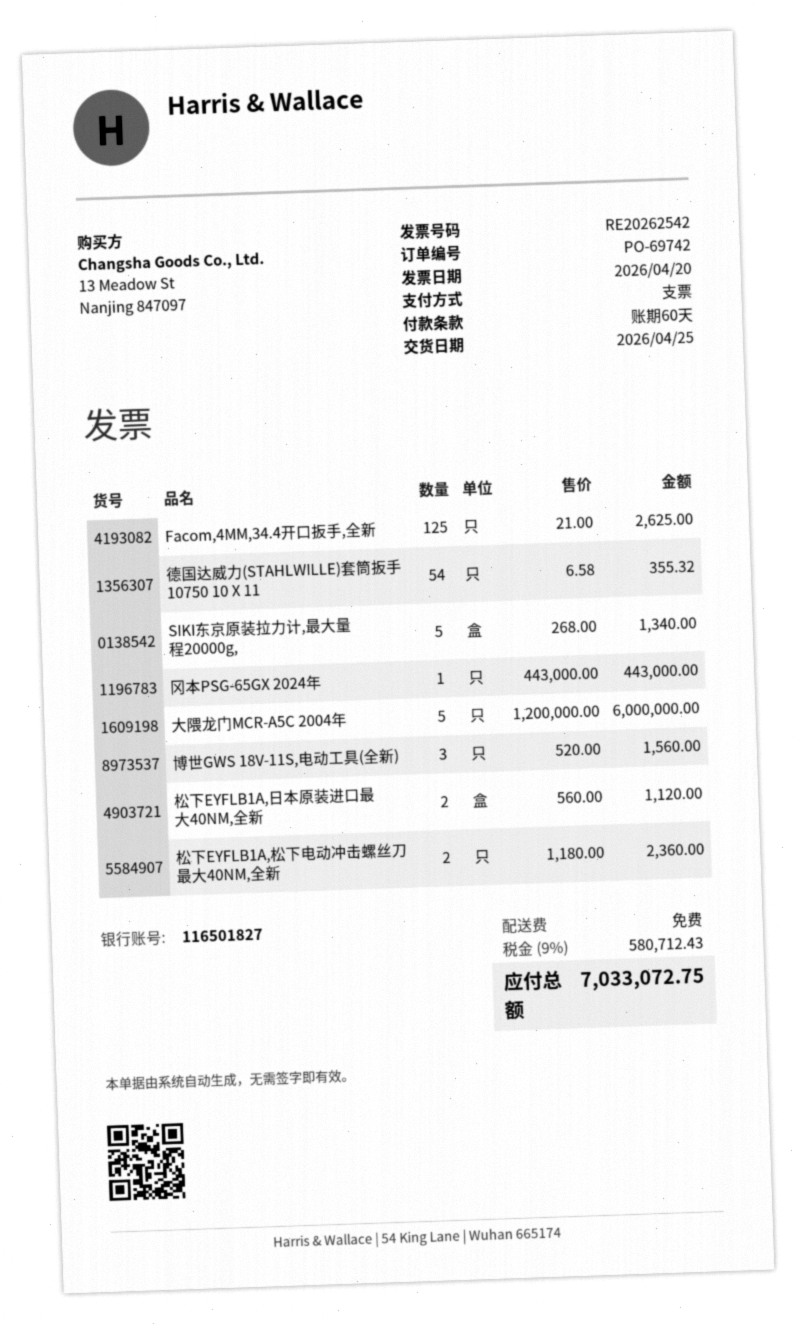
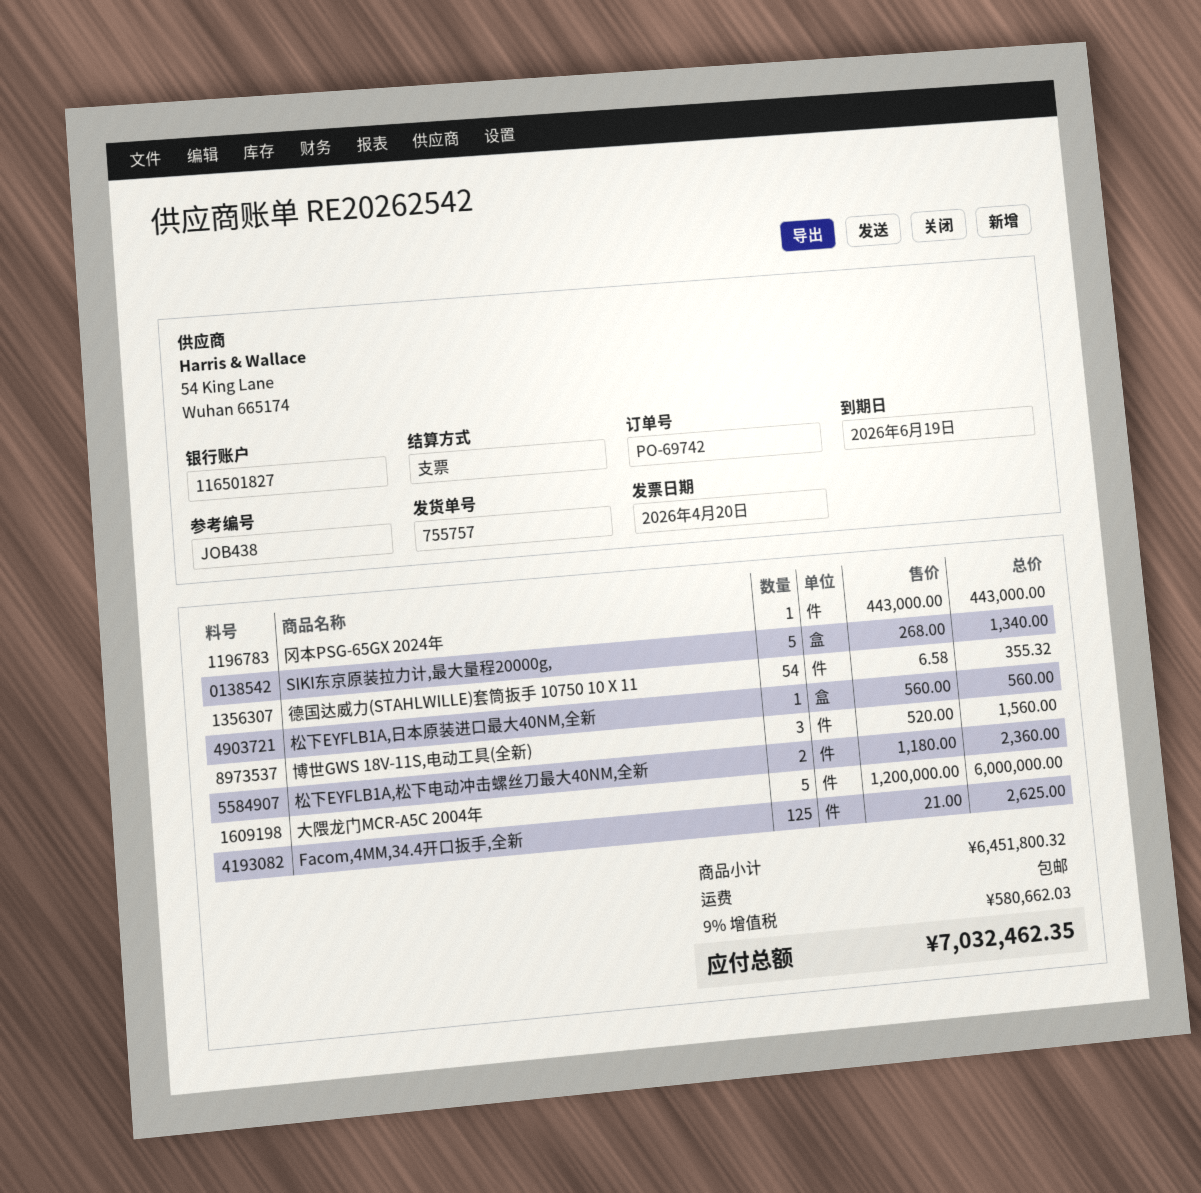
松下EYFLB1A,日本原装进口最大40NM,全新: 2 x 560.00 = 1120.00 -> 1 x 560.00 = 560.00
tax: 9% = 580712.43 -> 9% = 580662.03
total: 7033072.75 -> 7032462.35

